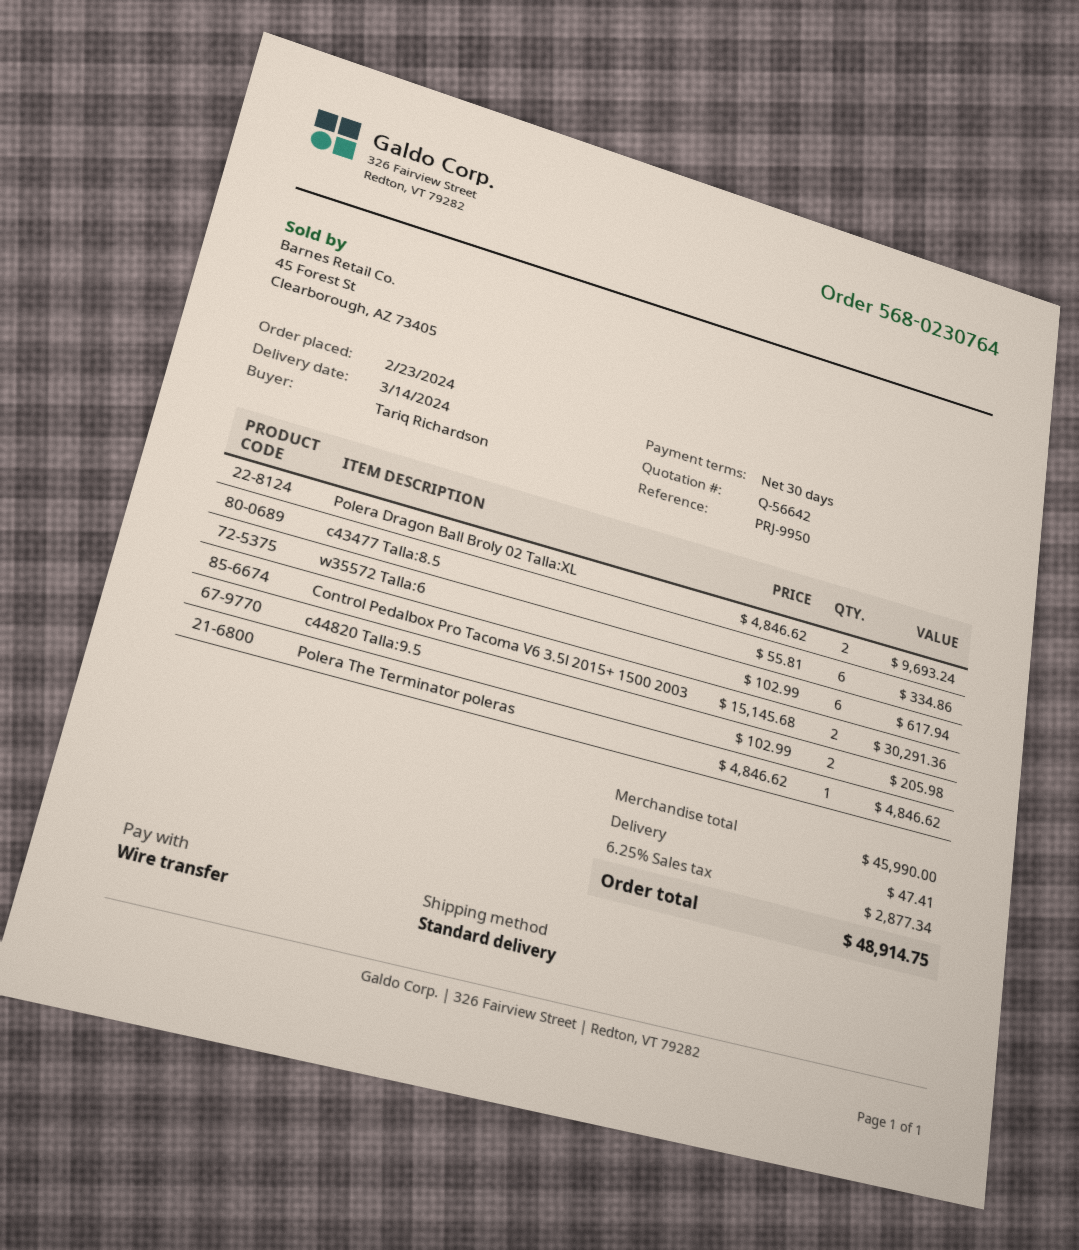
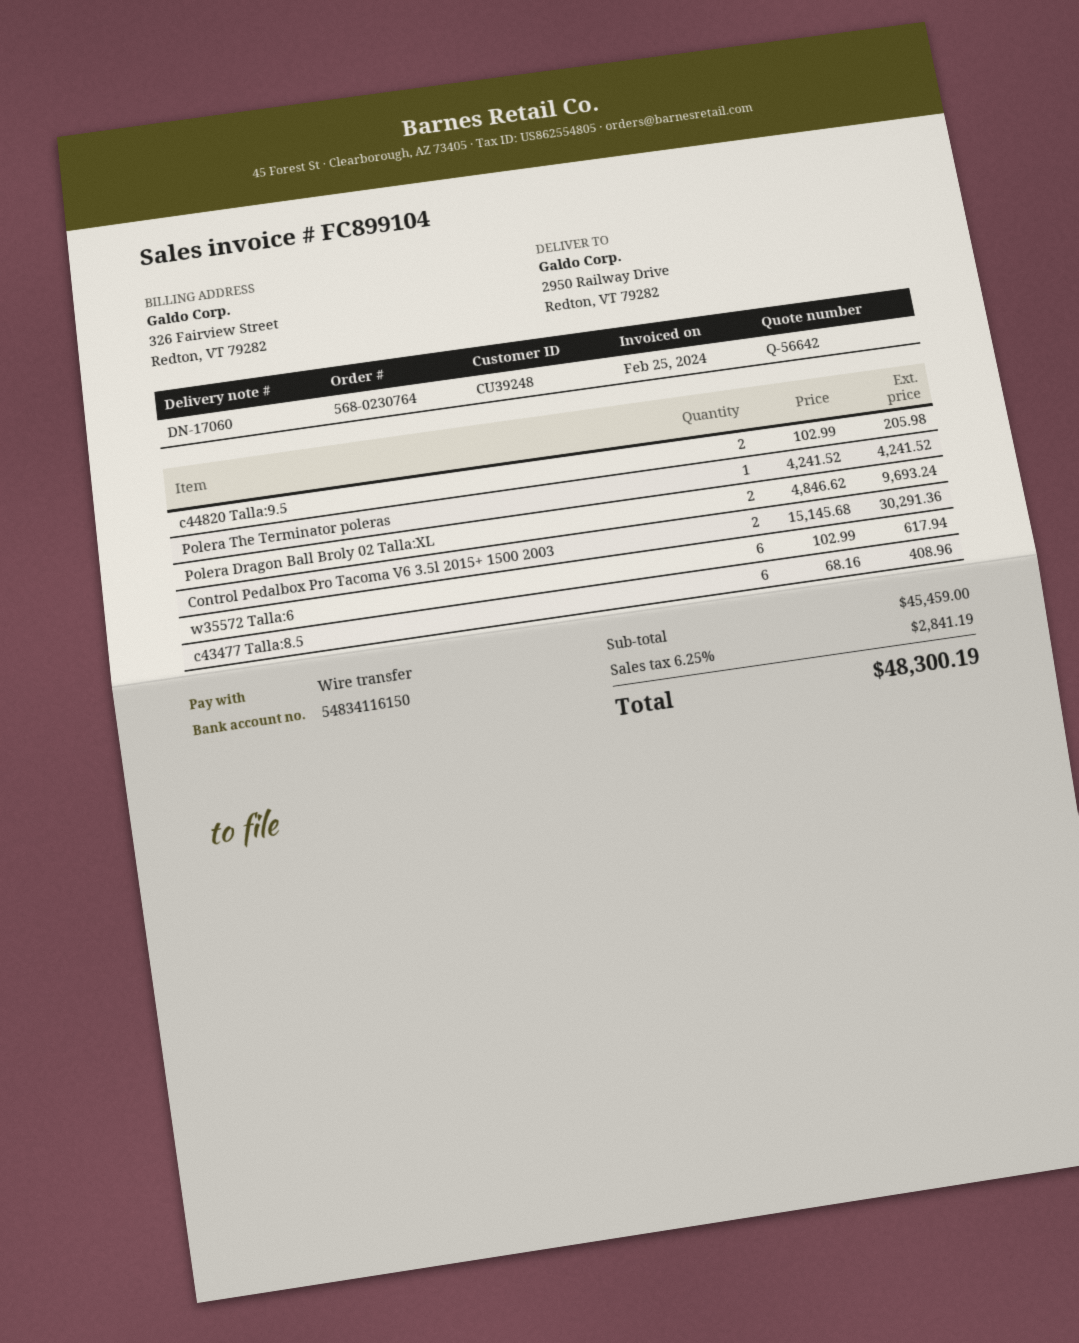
c43477 Talla:8.5: 6 x 55.81 = 334.86 -> 6 x 68.16 = 408.96
Polera The Terminator poleras: 1 x 4846.62 = 4846.62 -> 1 x 4241.52 = 4241.52
subtotal: 45990.00 -> 45459.00
shipping: 47.41 -> none
tax: 6.25% = 2877.34 -> 6.25% = 2841.19
total: 48914.75 -> 48300.19

